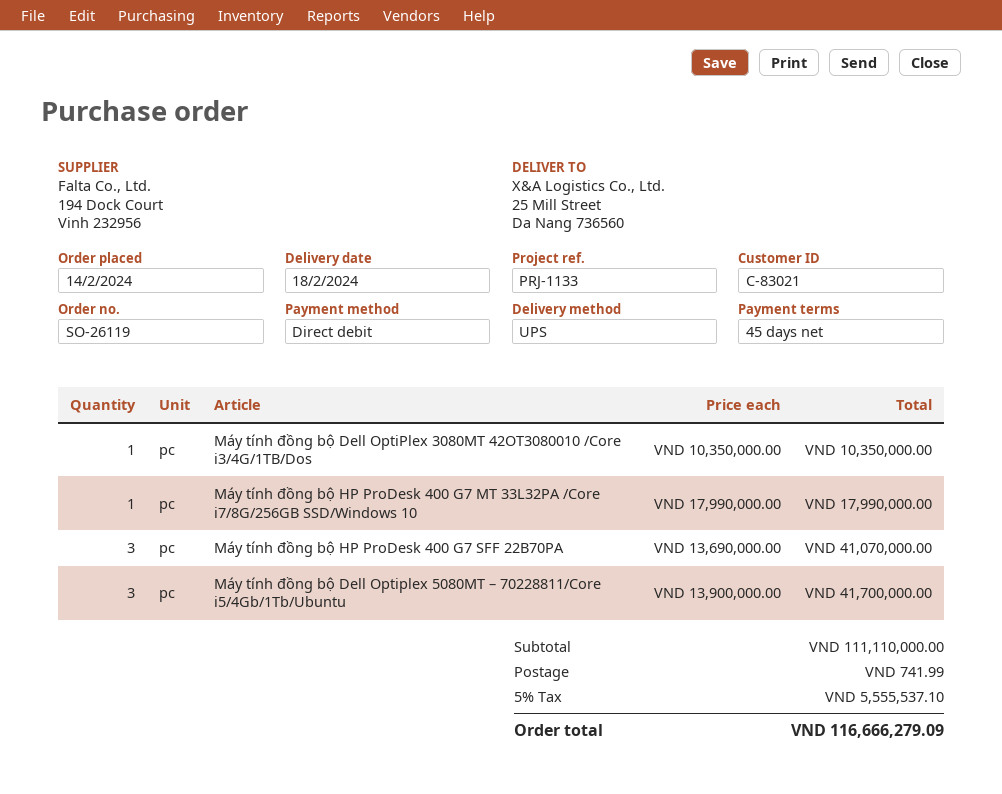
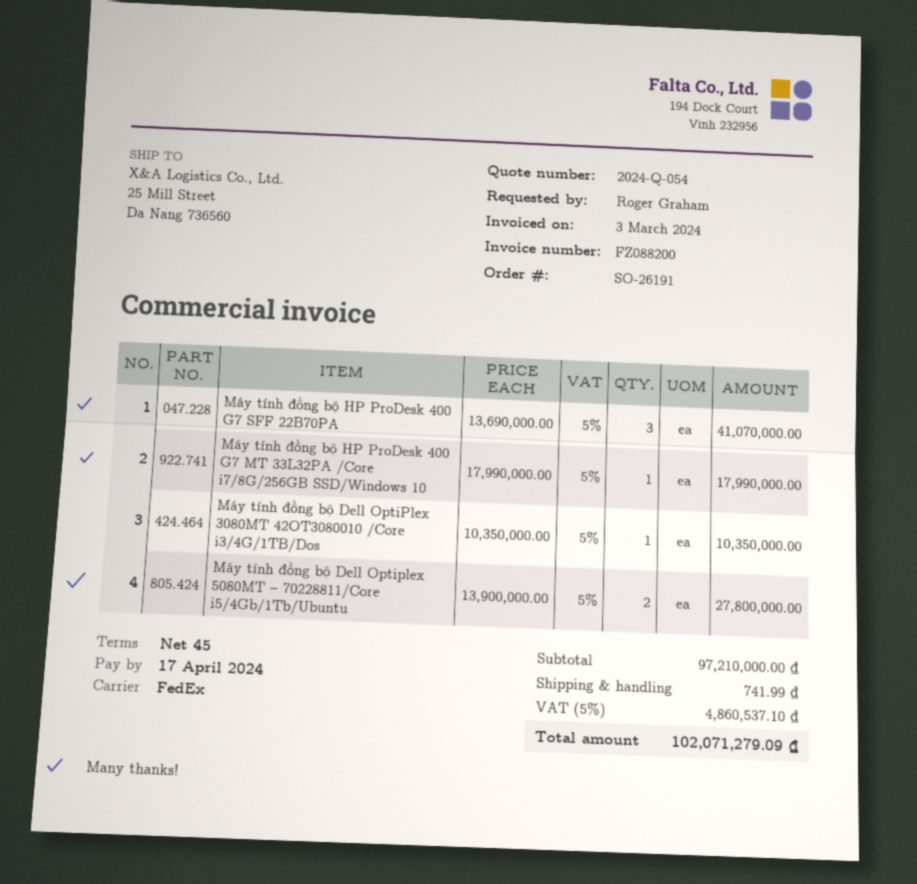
order number: SO-26119 -> SO-26191
shipping method: UPS -> FedEx
Máy tính đồng bộ Dell Optiplex 5080MT – 70228811/Core i5/4Gb/1Tb/Ubuntu: 3 x 13900000.00 = 41700000.00 -> 2 x 13900000.00 = 27800000.00
subtotal: 111110000.00 -> 97210000.00
tax: 5% = 5555537.10 -> 5% = 4860537.10
total: 116666279.09 -> 102071279.09

